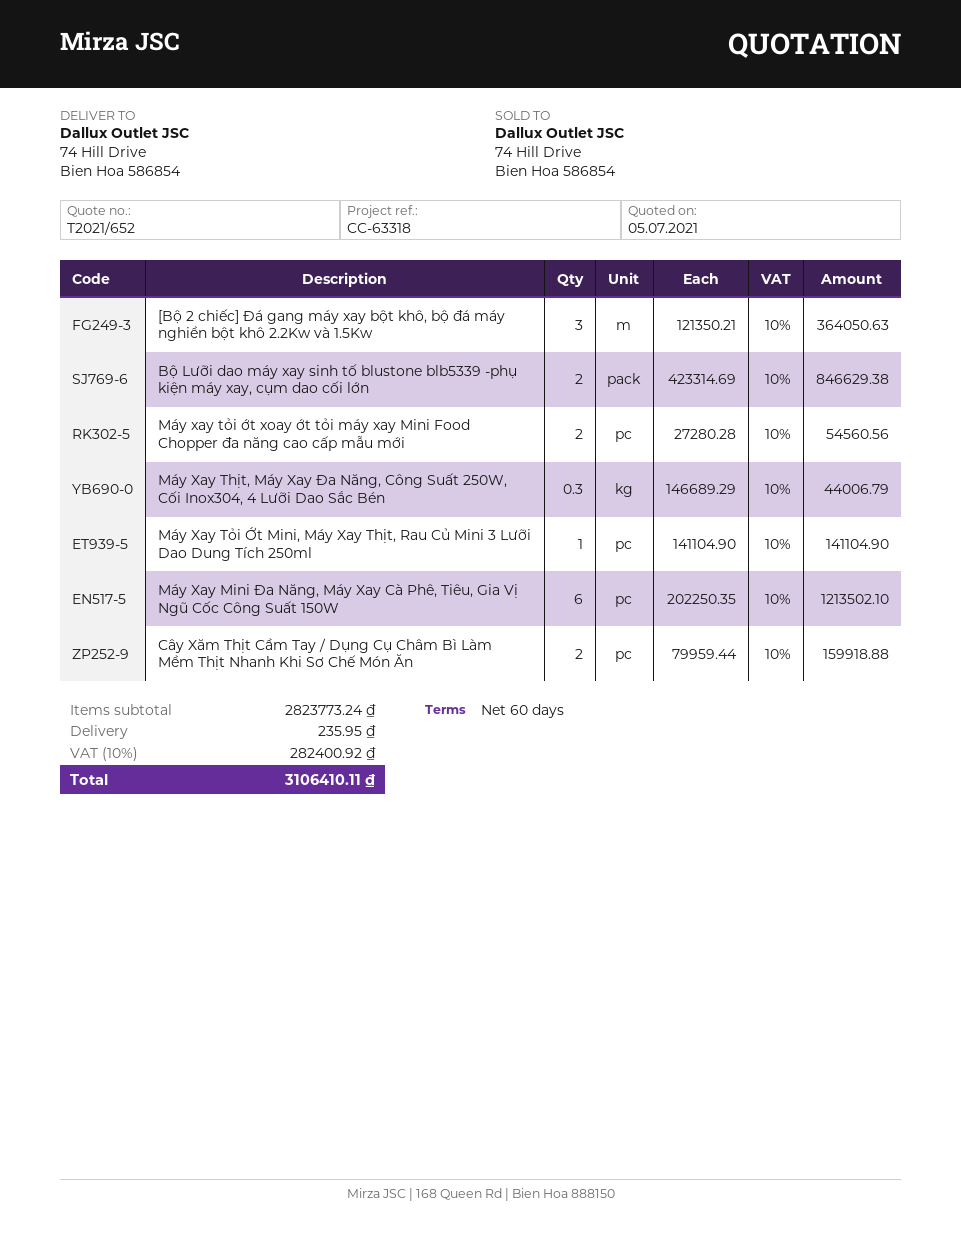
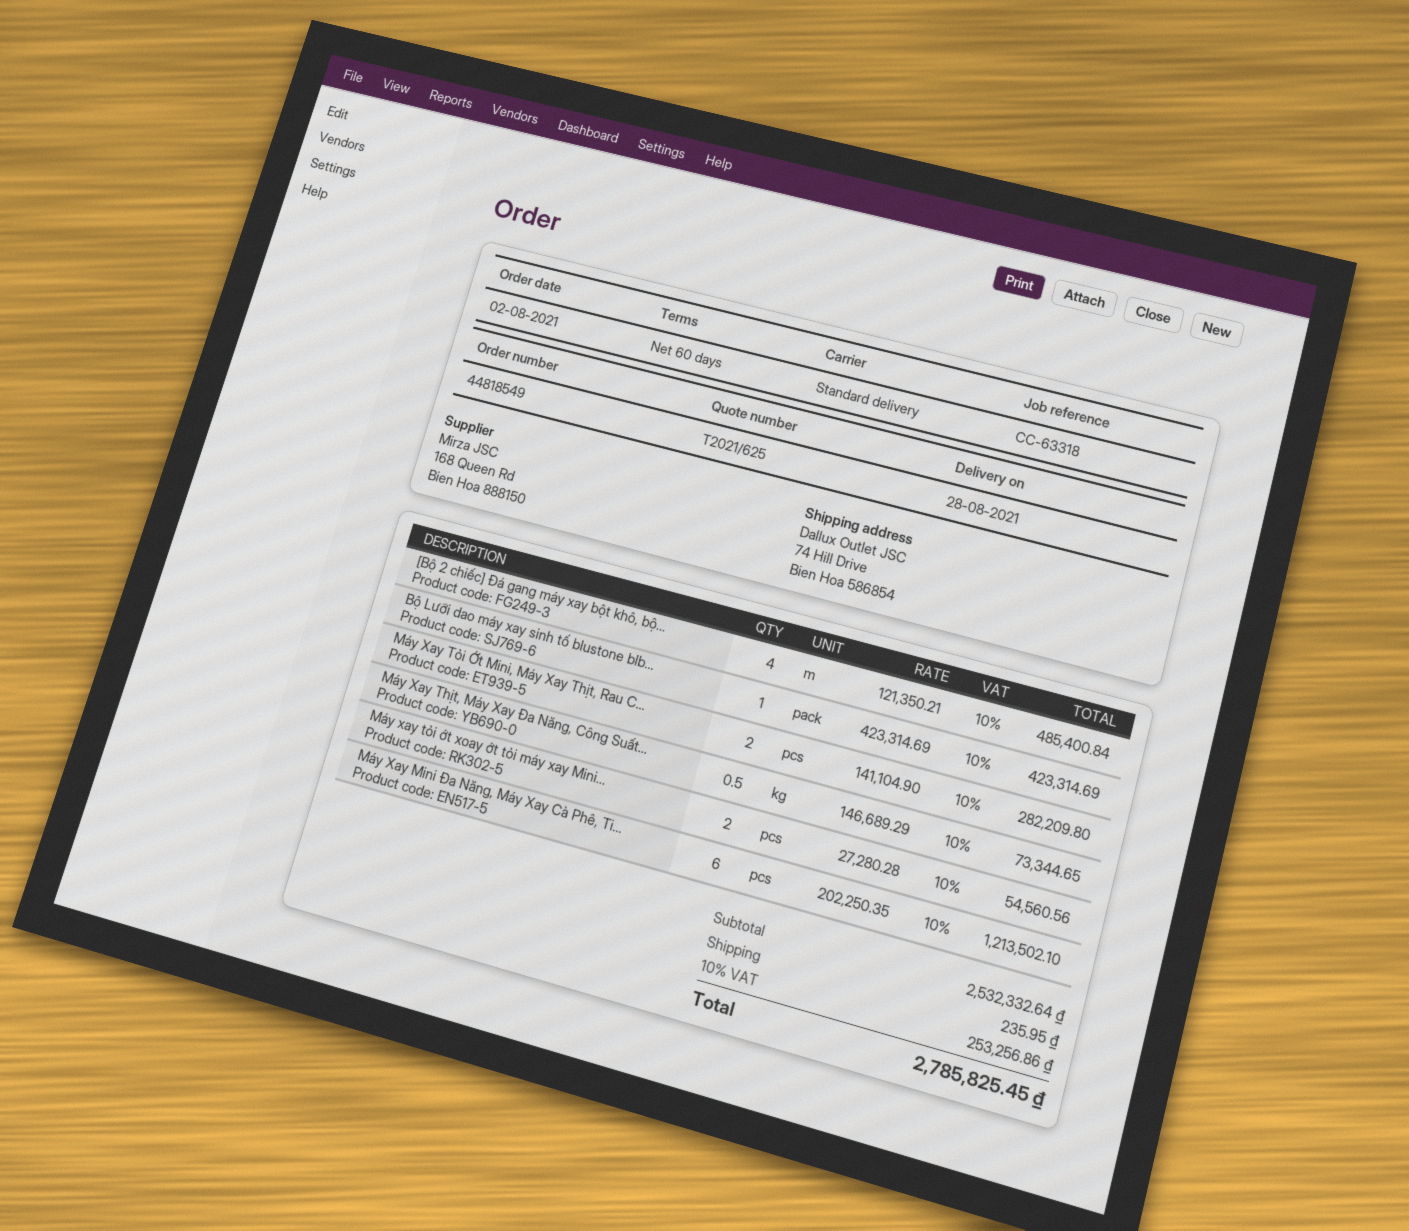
quote number: T2021/652 -> T2021/625
[Bộ 2 chiếc] Đá gang máy xay bột khô, bộ đá máy nghiền bột khô 2.2Kw và 1.5Kw: 3 x 121350.21 = 364050.63 -> 4 x 121350.21 = 485400.84
Bộ Lưỡi dao máy xay sinh tố blustone blb5339 -phụ kiện máy xay, cụm dao cối lớn: 2 x 423314.69 = 846629.38 -> 1 x 423314.69 = 423314.69
Máy Xay Thịt, Máy Xay Đa Năng, Công Suất 250W, Cối Inox304, 4 Lưỡi Dao Sắc Bén: 0.3 x 146689.29 = 44006.79 -> 0.5 x 146689.29 = 73344.65
Máy Xay Tỏi Ớt Mini, Máy Xay Thịt, Rau Củ Mini 3 Lưỡi Dao Dung Tích 250ml: 1 x 141104.90 = 141104.90 -> 2 x 141104.90 = 282209.80
Cây Xăm Thịt Cầm Tay / Dụng Cụ Châm Bì Làm Mềm Thịt Nhanh Khi Sơ Chế Món Ăn: 2 x 79959.44 = 159918.88 -> none
subtotal: 2823773.24 -> 2532332.64
tax: 10% = 282400.92 -> 10% = 253256.86
total: 3106410.11 -> 2785825.45

